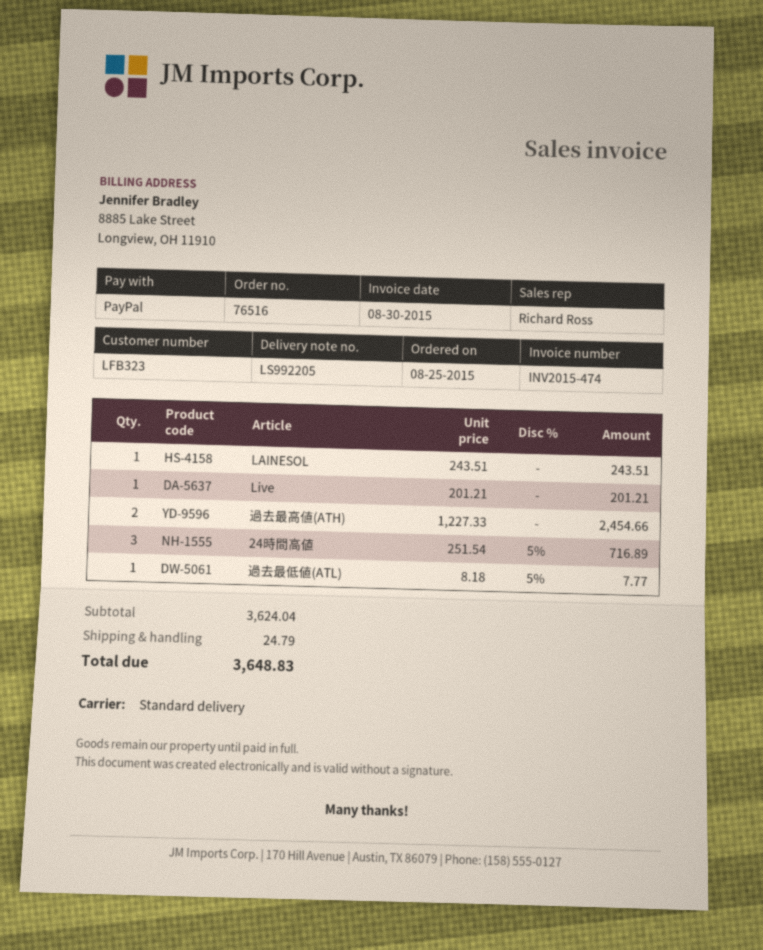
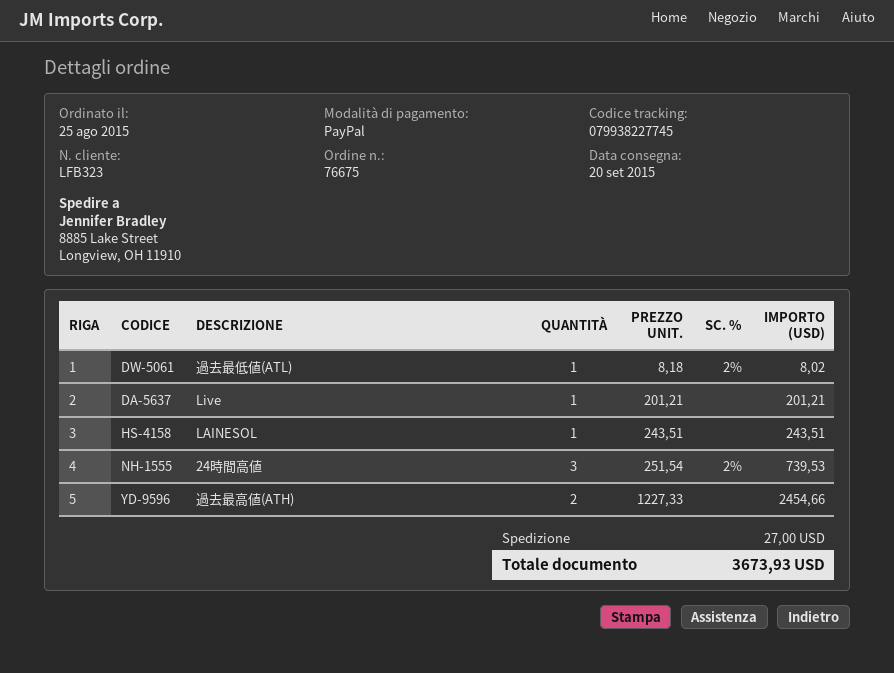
order number: 76516 -> 76675
24時間高値: 3 x 251.54 - 5% = 716.89 -> 3 x 251.54 - 2% = 739.53
過去最低値(ATL): 1 x 8.18 - 5% = 7.77 -> 1 x 8.18 - 2% = 8.02
shipping: 24.79 -> 27.00
total: 3648.83 -> 3673.93

